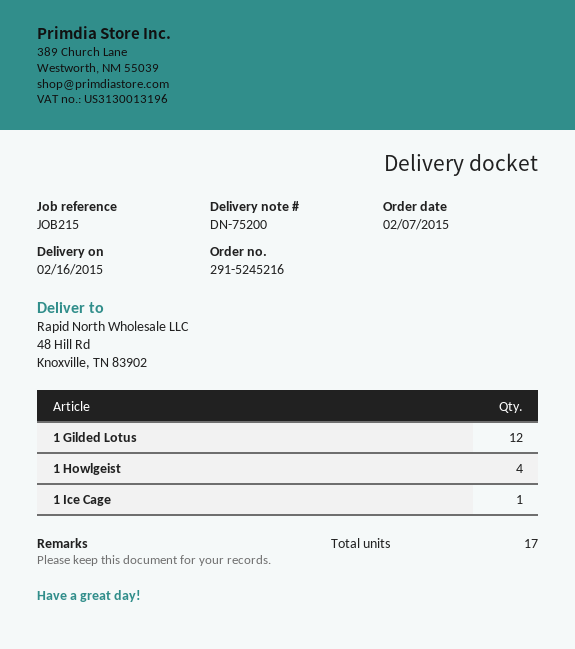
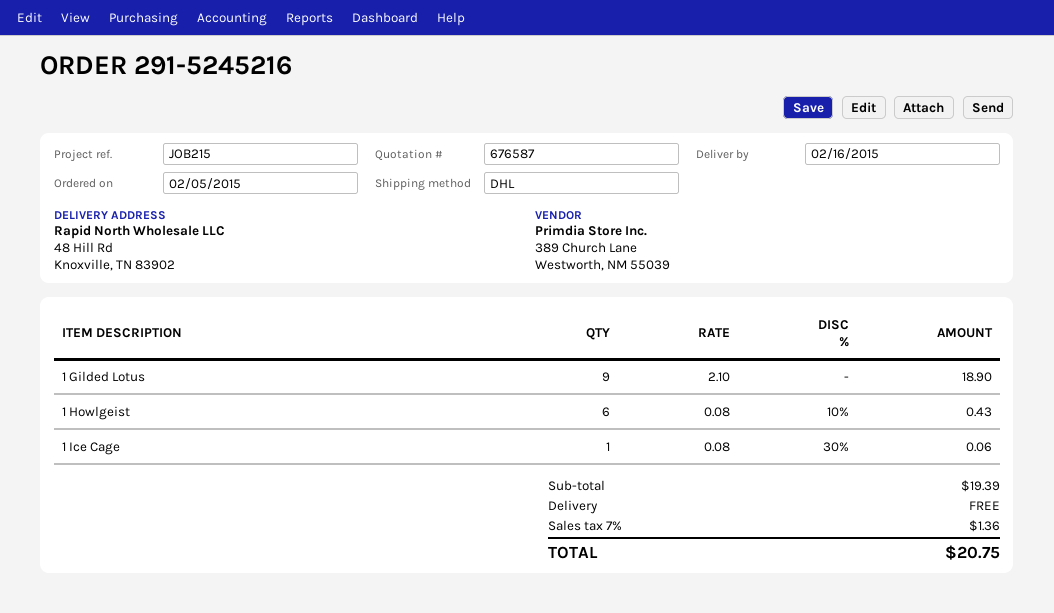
order date: 2015-02-07 -> 2015-02-05
1 Gilded Lotus: 12 -> 9
1 Howlgeist: 4 -> 6

